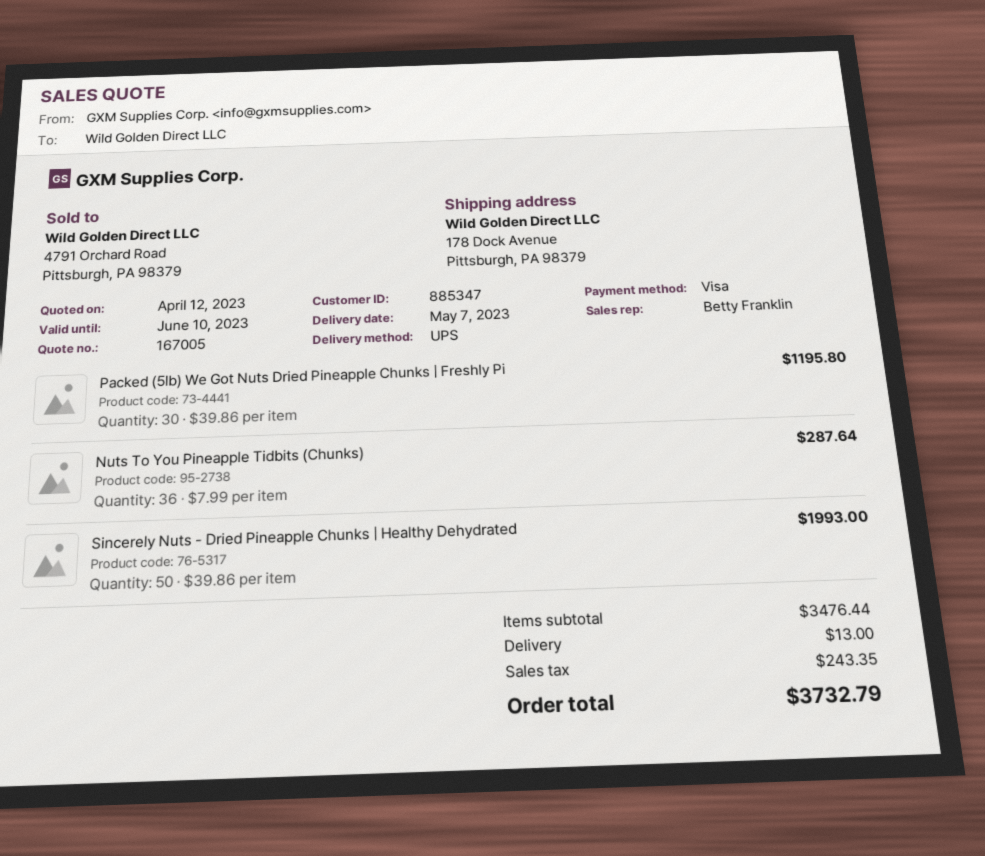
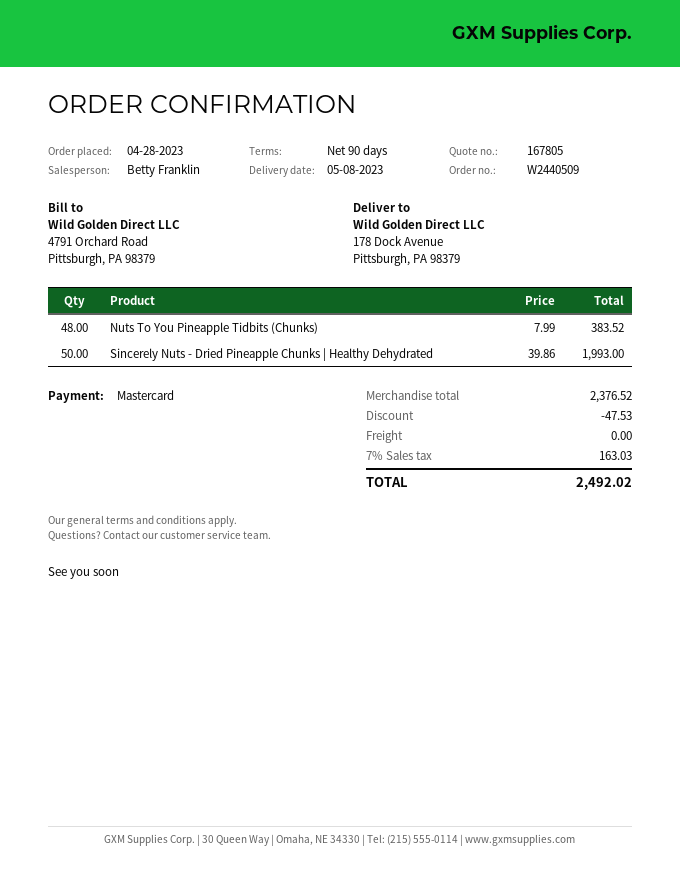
quote number: 167005 -> 167805
delivery date: 2023-05-07 -> 2023-05-08
payment method: Visa -> Mastercard
Packed (5lb) We Got Nuts Dried Pineapple Chunks | Freshly Pi: 30 x 39.86 = 1195.80 -> none
Nuts To You Pineapple Tidbits (Chunks): 36 x 7.99 = 287.64 -> 48 x 7.99 = 383.52
subtotal: 3476.44 -> 2376.52
discount: none -> 47.53
shipping: 13.00 -> 0.00
tax: 243.35 -> 163.03
total: 3732.79 -> 2492.02

